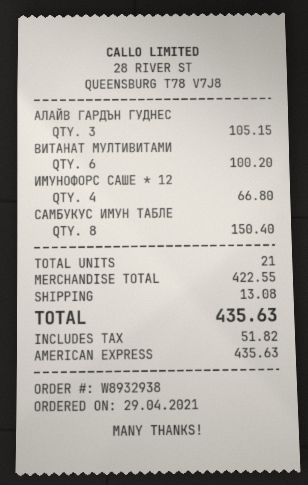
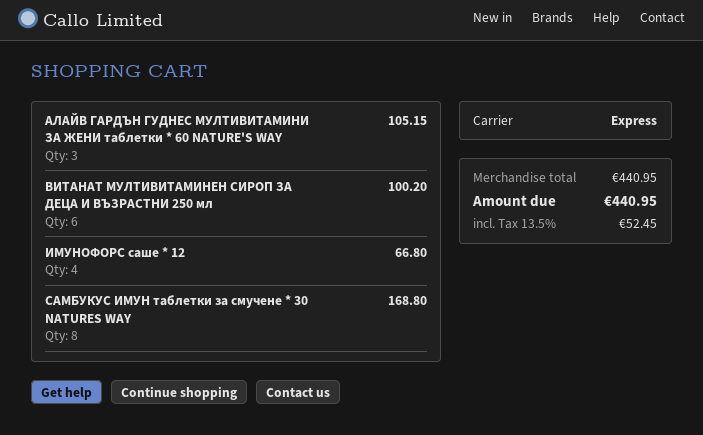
САМБУКУС ИМУН ТАБЛЕ: 8 for 150.40 -> 8 for 168.80
subtotal: 422.55 -> 440.95
shipping: 13.08 -> none
tax: 51.82 -> 52.45
total: 435.63 -> 440.95

